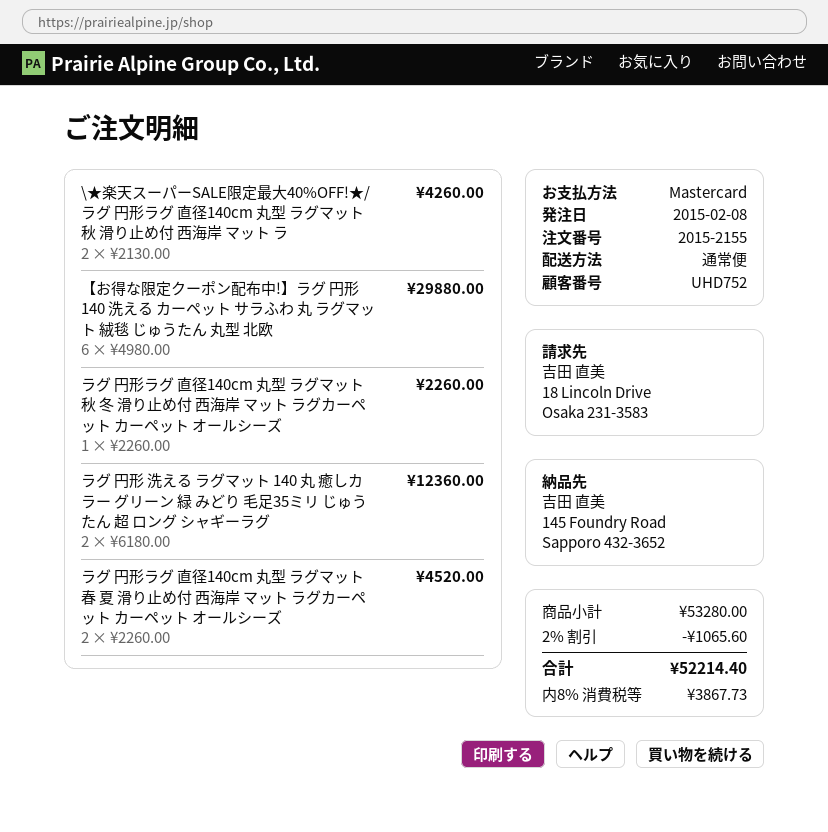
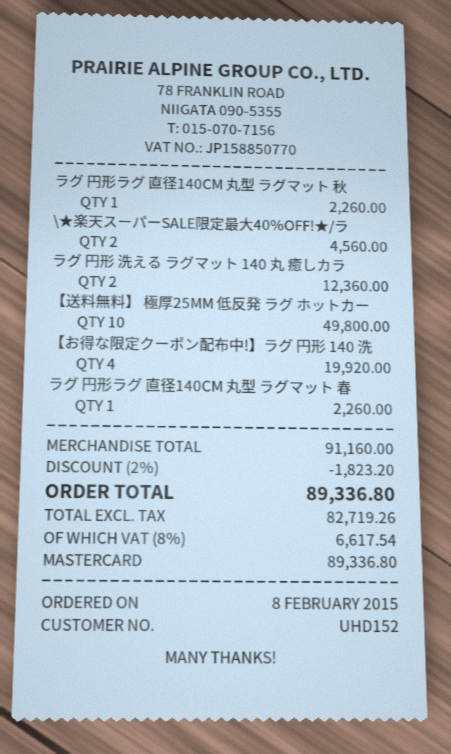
customer number: UHD752 -> UHD152
\★楽天スーパーSALE限定最大40%OFF!★/ラグ 円形ラグ 直径140cm 丸型 ラグマット 秋 滑り止め付 西海岸 マット ラ: 2 for 4260.00 -> 2 for 4560.00
【お得な限定クーポン配布中!】ラグ 円形 140 洗える カーペット サラふわ 丸 ラグマット 絨毯 じゅうたん 丸型 北欧: 6 for 29880.00 -> 4 for 19920.00
ラグ 円形ラグ 直径140cm 丸型 ラグマット 春 夏 滑り止め付 西海岸 マット ラグカーペット カーペット オールシーズ: 2 for 4520.00 -> 1 for 2260.00
【送料無料】 極厚25MM 低反発 ラグ ホットカー: none -> 10 for 49800.00
subtotal: 53280.00 -> 91160.00
discount: 2% = 1065.60 -> 2% = 1823.20
tax: 8% = 3867.73 -> 8% = 6617.54
total: 52214.40 -> 89336.80

